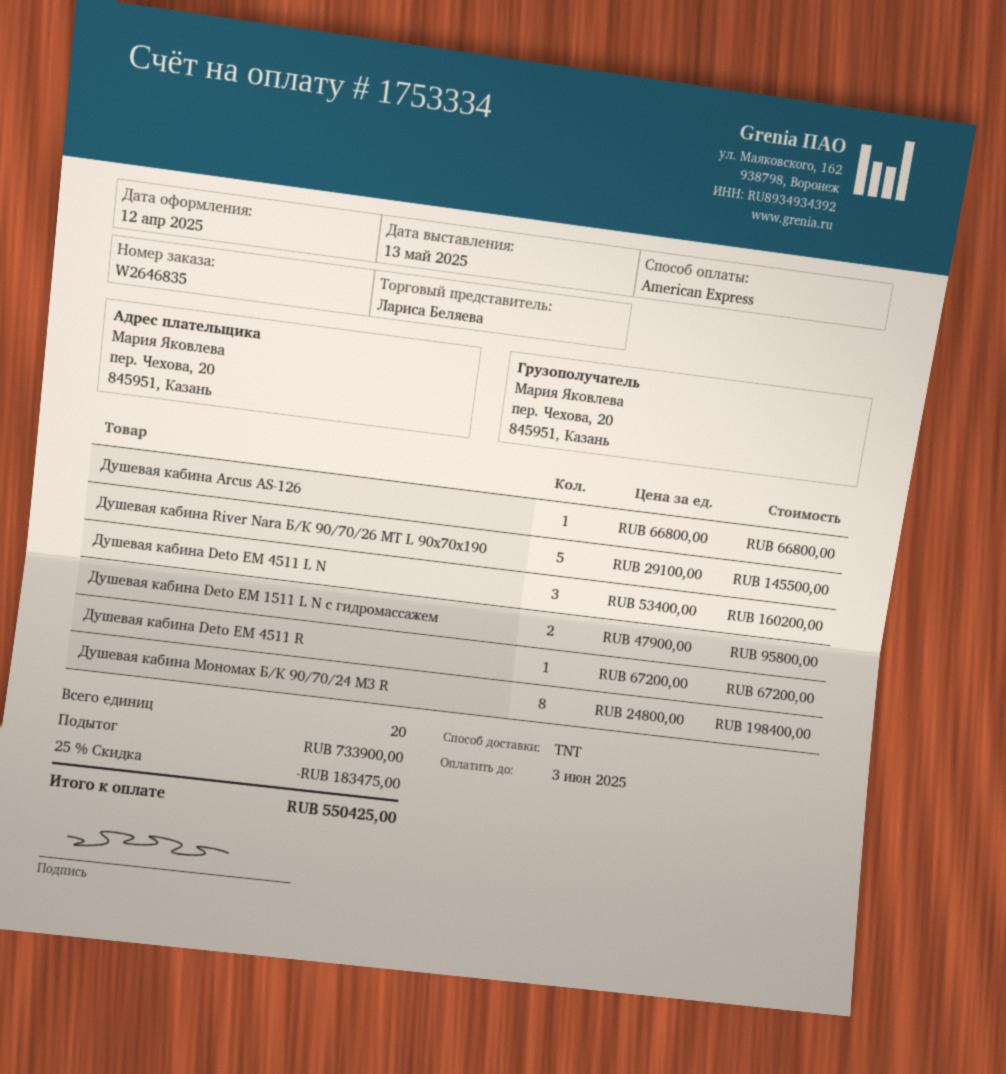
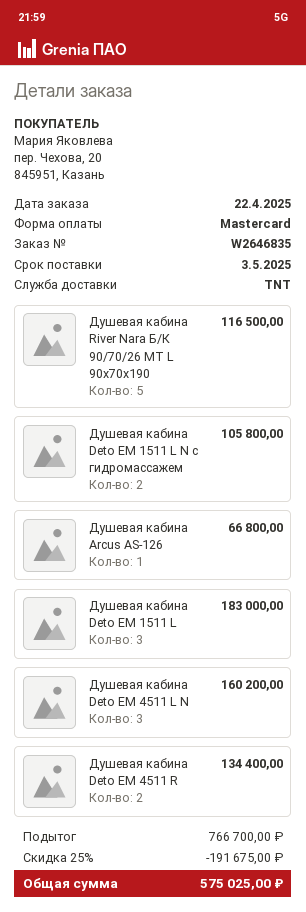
order date: 2025-04-12 -> 2025-04-22
payment method: American Express -> Mastercard
Душевая кабина River Nara Б/К 90/70/26 МТ L 90х70х190: 5 for 145500.00 -> 5 for 116500.00
Душевая кабина Deto ЕМ 1511 L N с гидромассажем: 2 for 95800.00 -> 2 for 105800.00
Душевая кабина Deto ЕМ 4511 R: 1 for 67200.00 -> 2 for 134400.00
Душевая кабина Мономах Б/К 90/70/24 МЗ R: 8 for 198400.00 -> none
Душевая кабина Deto ЕМ 1511 L: none -> 3 for 183000.00
subtotal: 733900.00 -> 766700.00
discount: 25% = 183475.00 -> 25% = 191675.00
total: 550425.00 -> 575025.00

